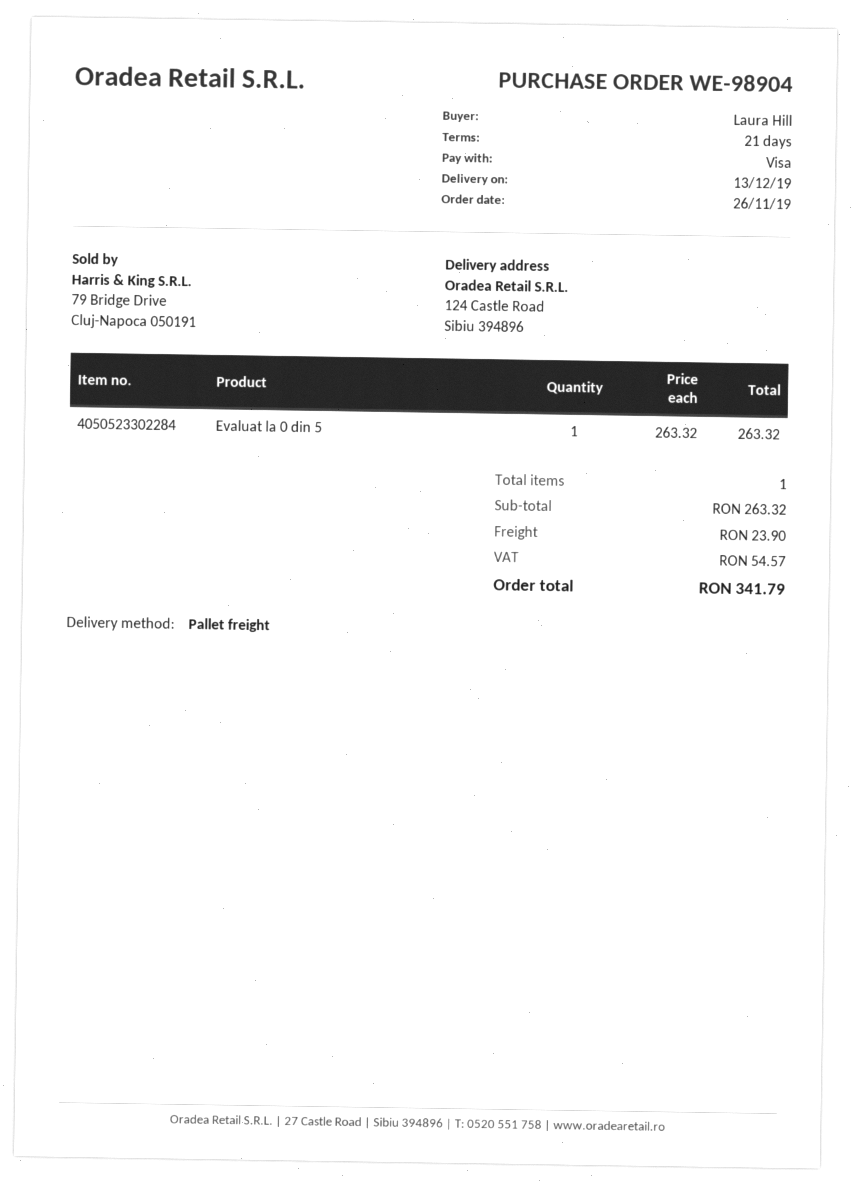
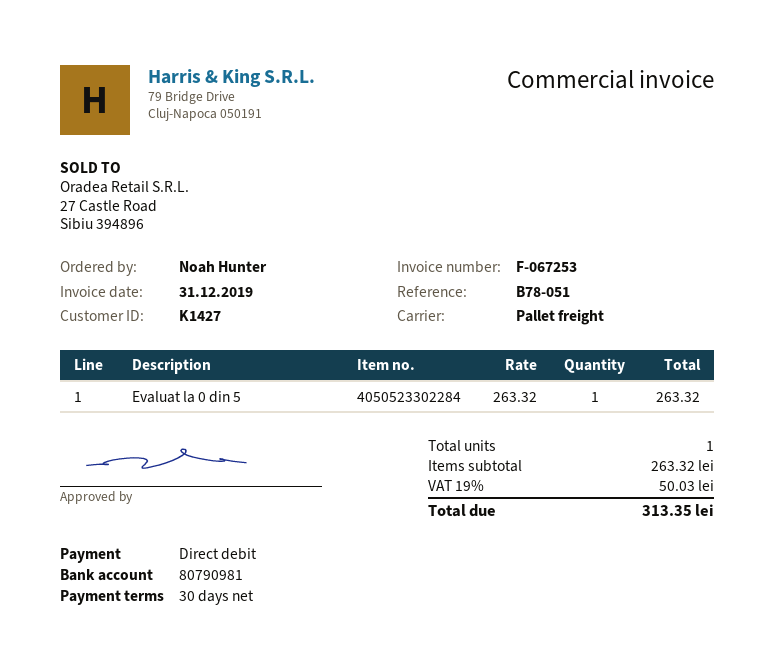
payment terms: 21 days -> 30 days
ordered by: Laura Hill -> Noah Hunter
payment method: Visa -> direct debit
shipping: 23.90 -> none
tax: 54.57 -> 50.03
total: 341.79 -> 313.35

